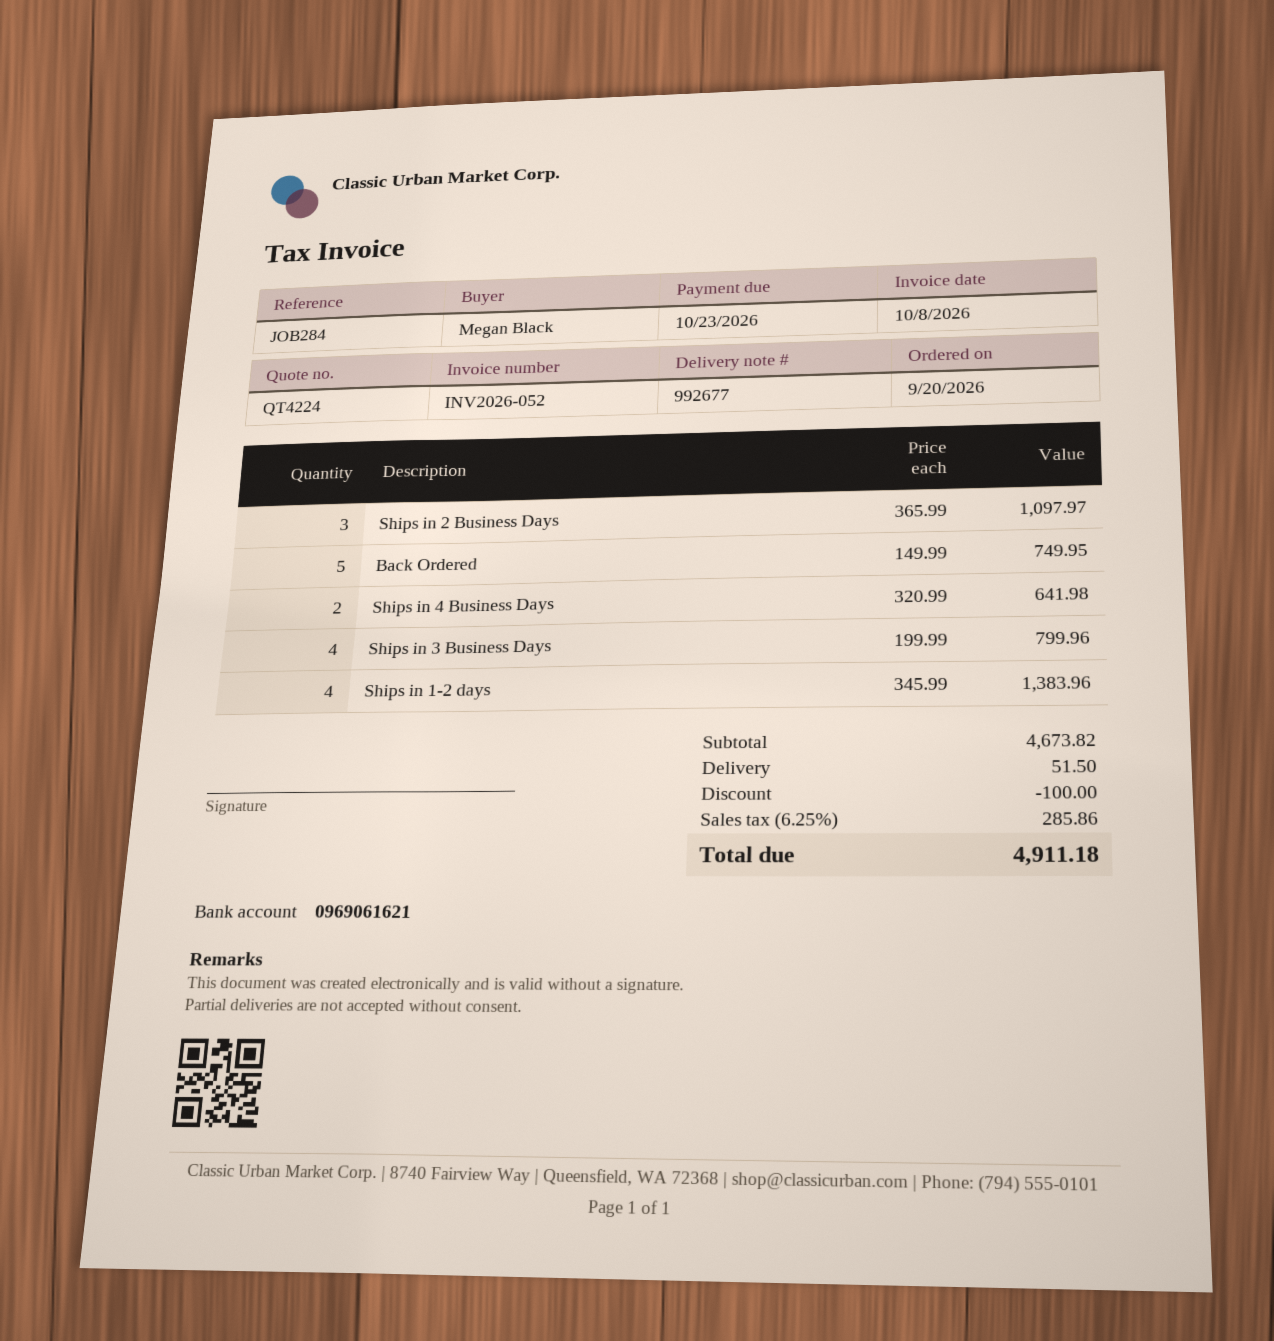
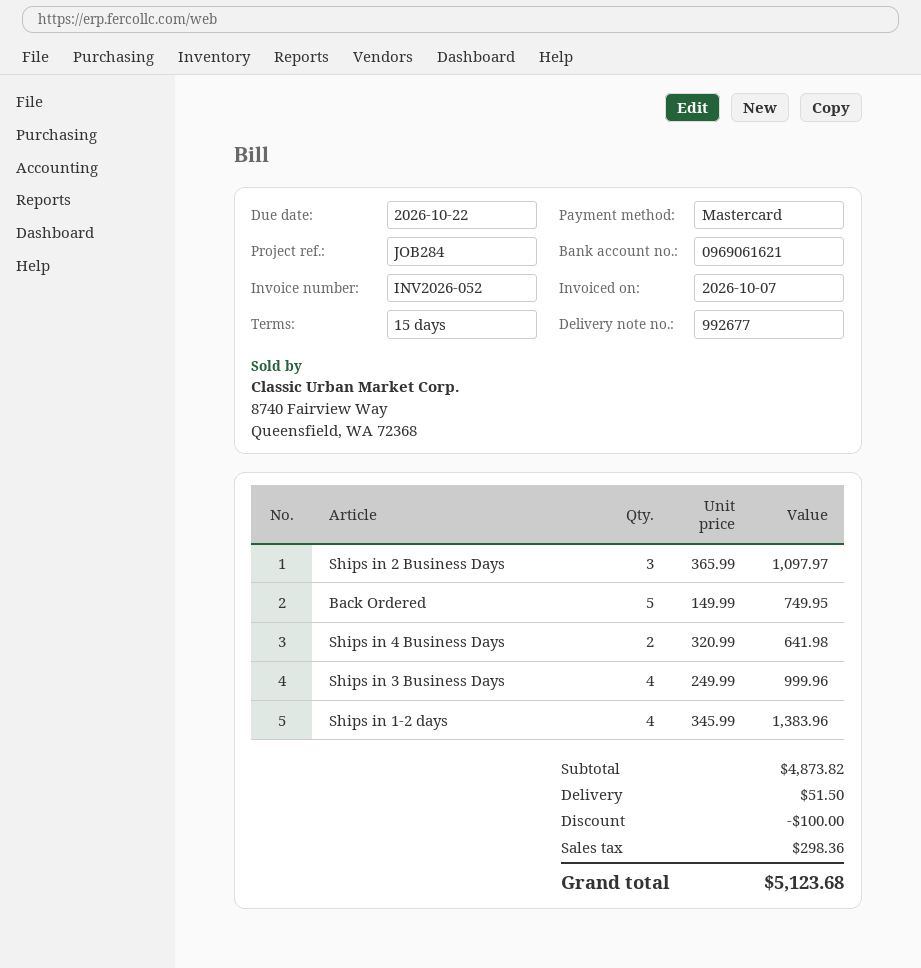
invoice date: 2026-10-08 -> 2026-10-07
due date: 2026-10-23 -> 2026-10-22
Ships in 3 Business Days: 4 x 199.99 = 799.96 -> 4 x 249.99 = 999.96
subtotal: 4673.82 -> 4873.82
tax: 285.86 -> 298.36
total: 4911.18 -> 5123.68

